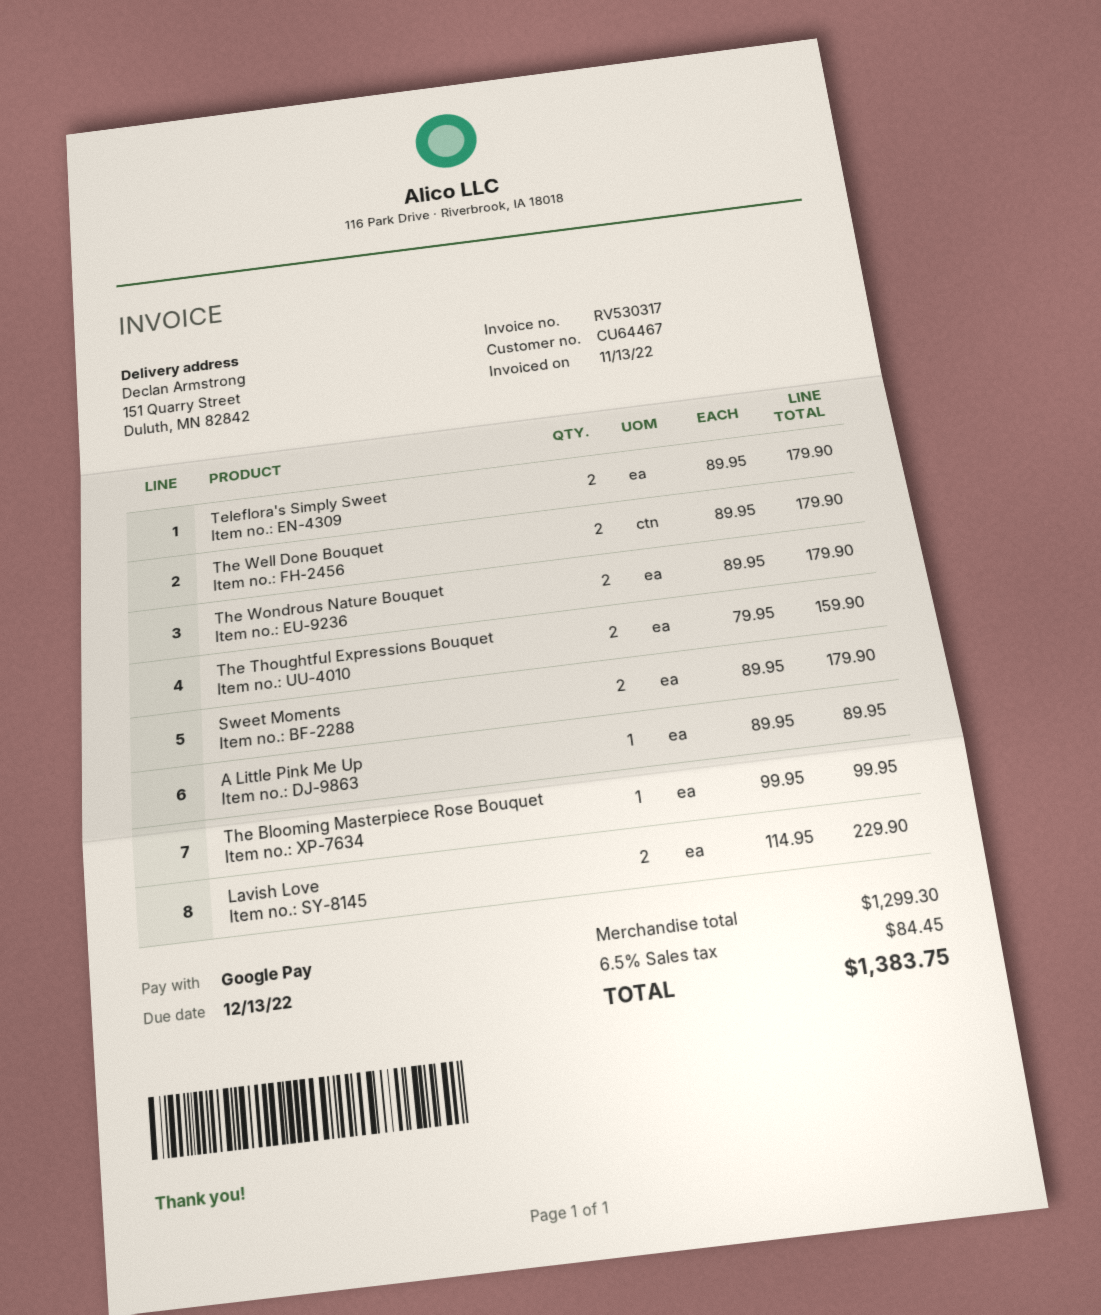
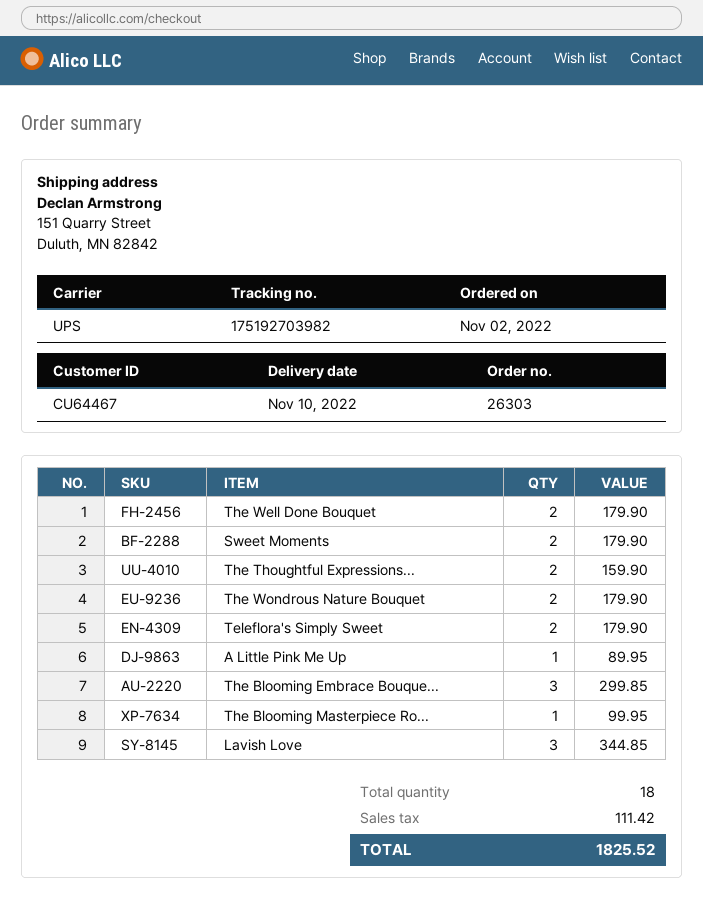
Lavish Love: 2 for 229.90 -> 3 for 344.85
The Blooming Embrace Bouque...: none -> 3 for 299.85
tax: 84.45 -> 111.42
total: 1383.75 -> 1825.52

